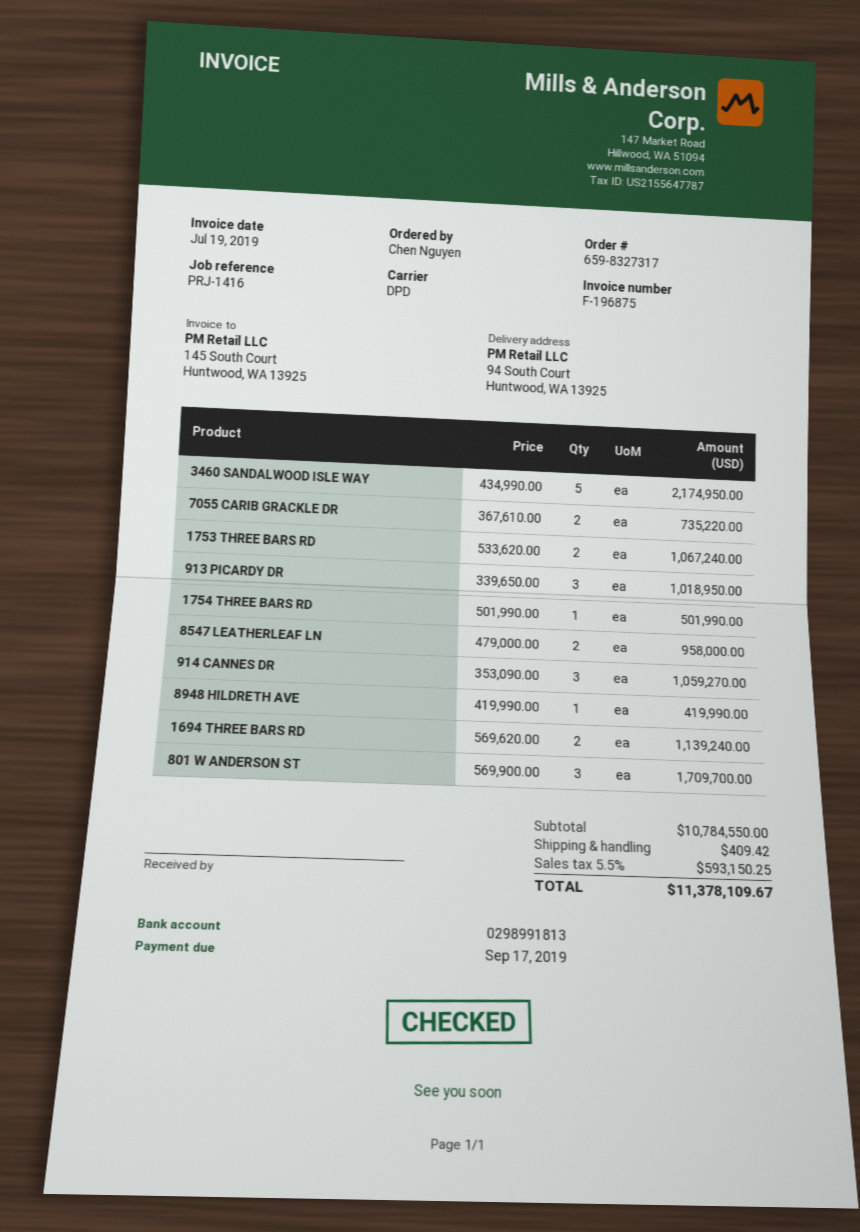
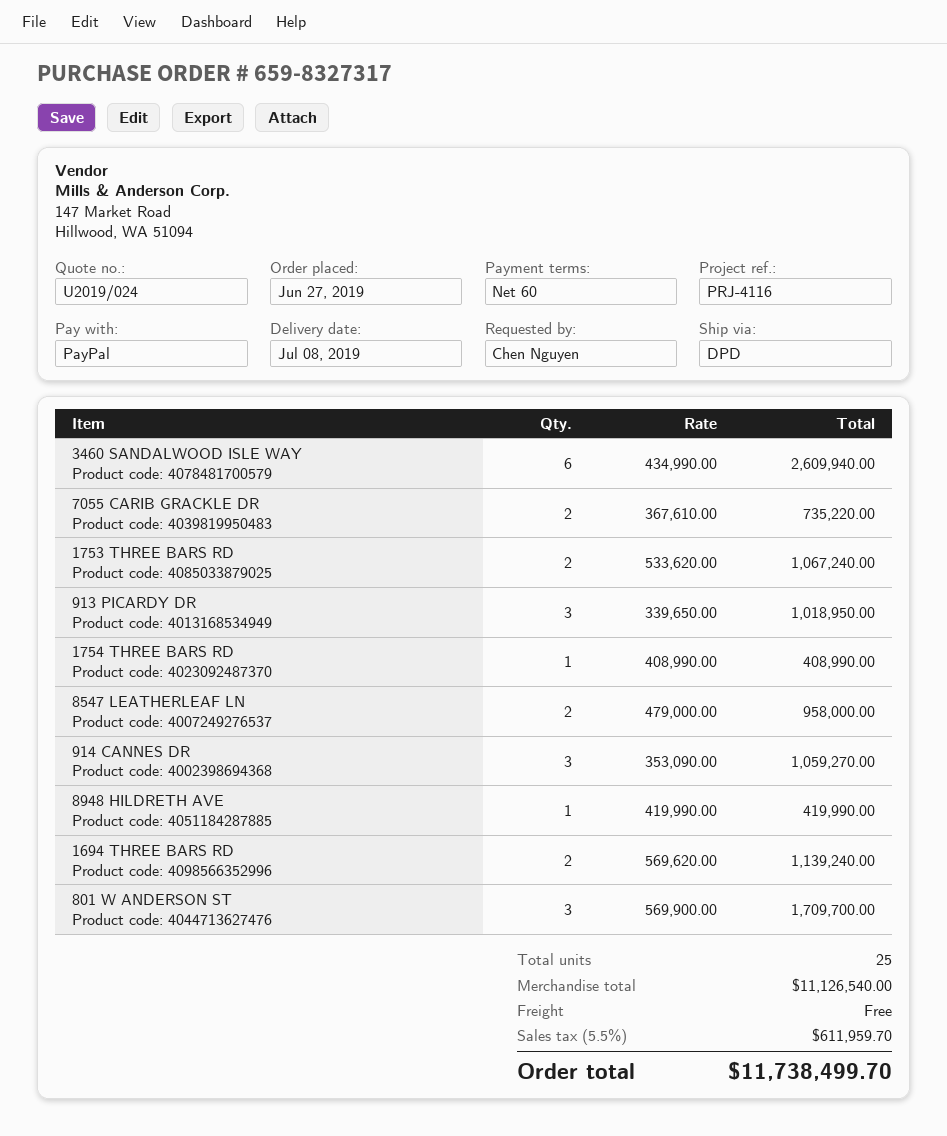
reference: PRJ-1416 -> PRJ-4116
3460 SANDALWOOD ISLE WAY: 5 x 434990.00 = 2174950.00 -> 6 x 434990.00 = 2609940.00
1754 THREE BARS RD: 1 x 501990.00 = 501990.00 -> 1 x 408990.00 = 408990.00
subtotal: 10784550.00 -> 11126540.00
shipping: 409.42 -> 0.00
tax: 5.5% = 593150.25 -> 5.5% = 611959.70
total: 11378109.67 -> 11738499.70

